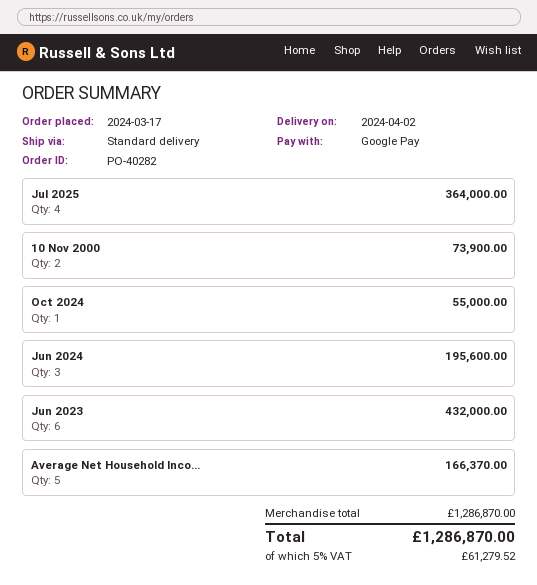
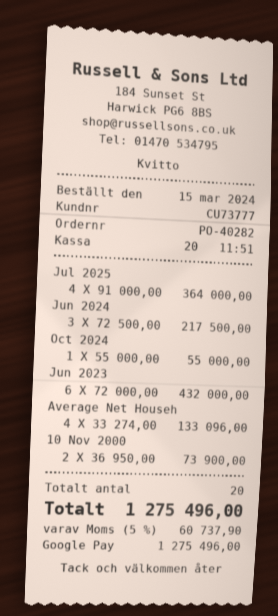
order date: 2024-03-17 -> 2024-03-15
Jun 2024: 3 for 195600.00 -> 3 for 217500.00
Average Net Household Inco...: 5 for 166370.00 -> 4 for 133096.00
tax: 5% = 61279.52 -> 5% = 60737.90
total: 1286870.00 -> 1275496.00

